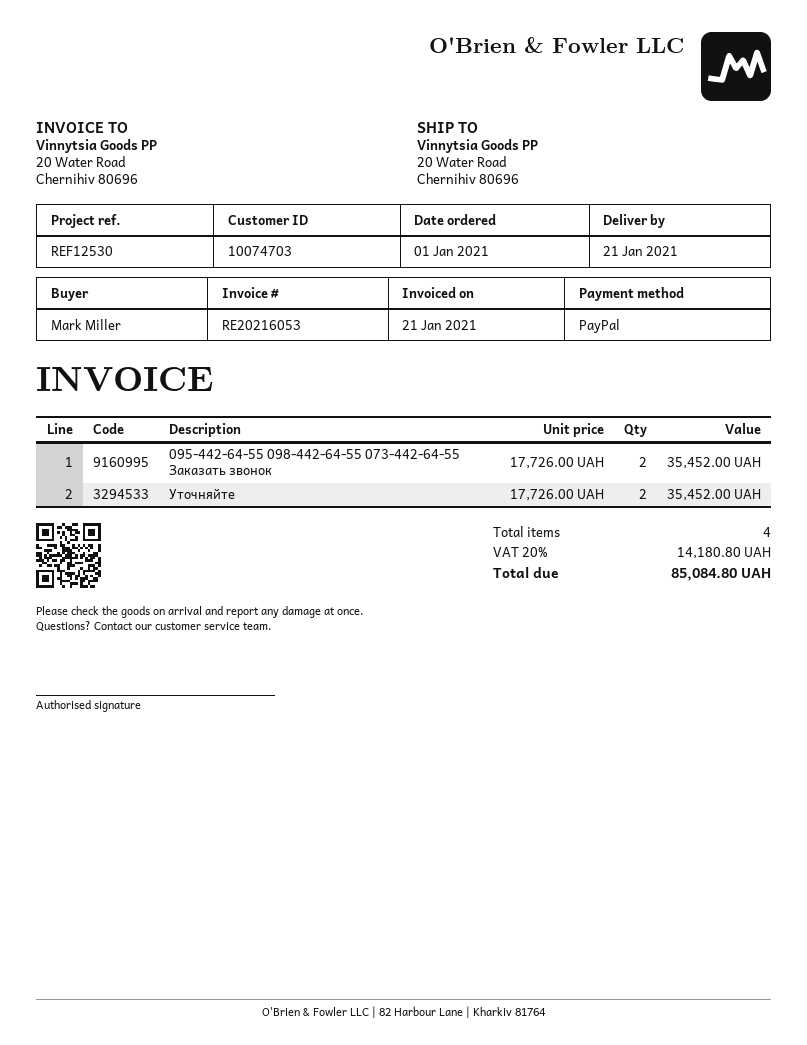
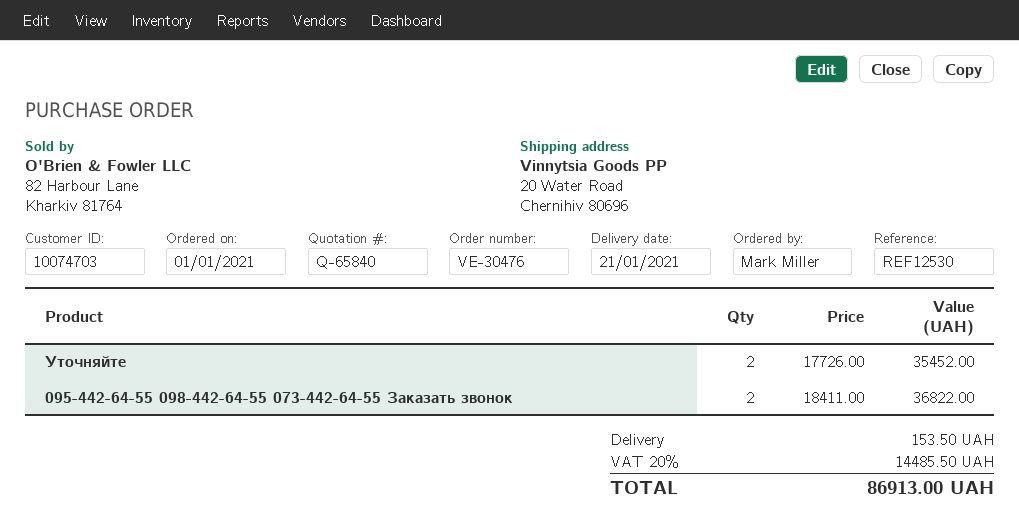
095-442-64-55 098-442-64-55 073-442-64-55 Заказать звонок: 2 x 17726.00 = 35452.00 -> 2 x 18411.00 = 36822.00
shipping: none -> 153.50
tax: 20% = 14180.80 -> 20% = 14485.50
total: 85084.80 -> 86913.00

